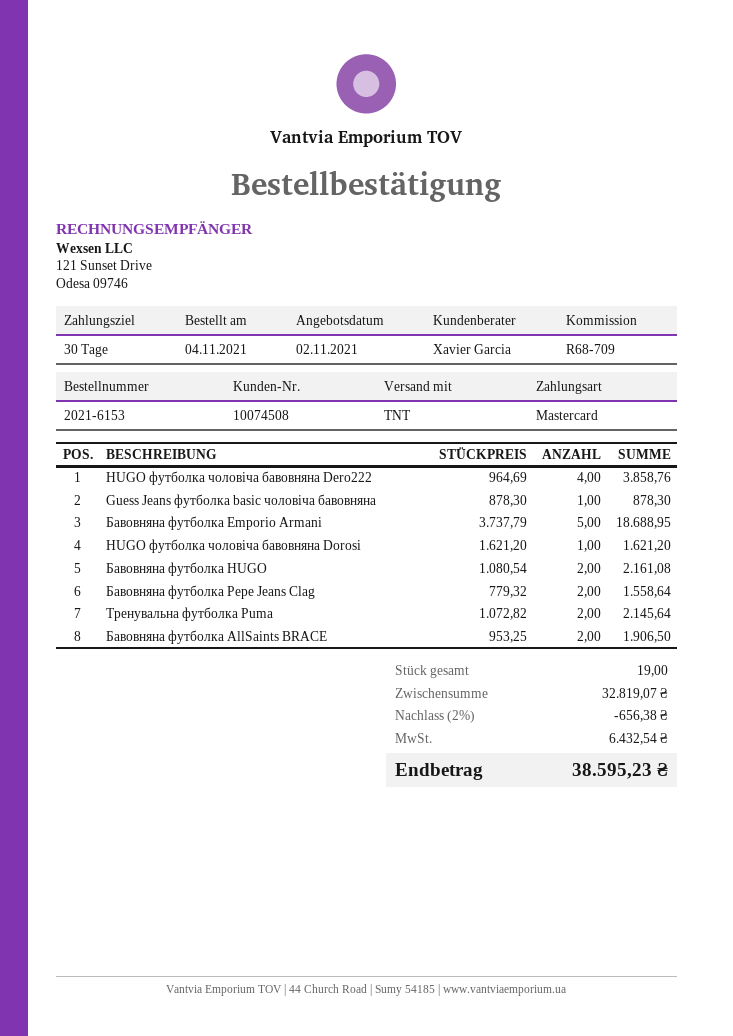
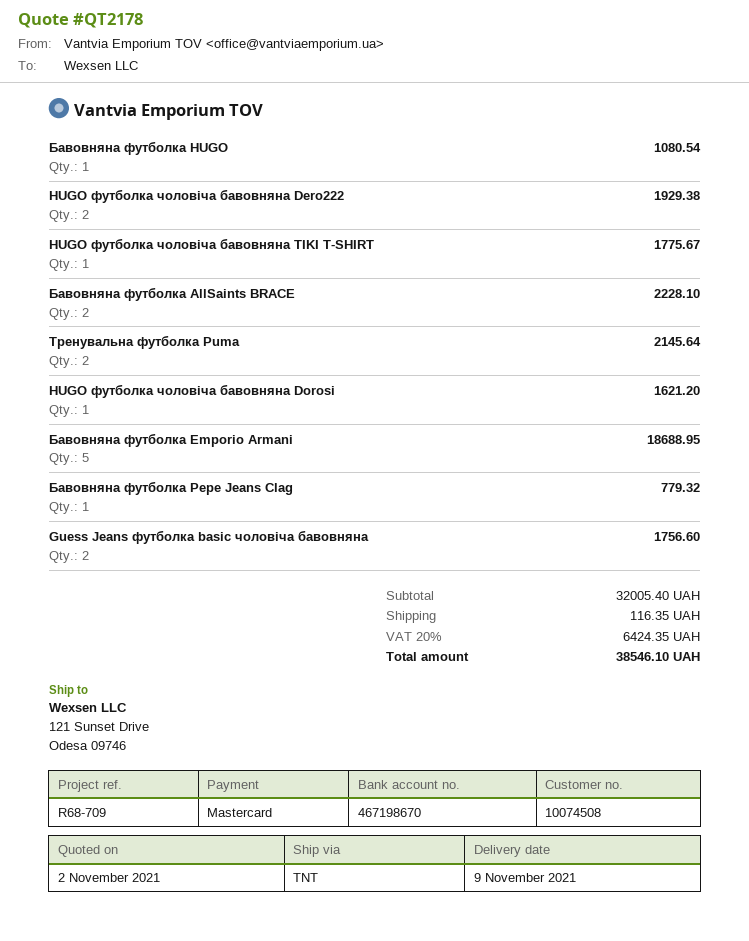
HUGO футболка чоловіча бавовняна Dero222: 4 for 3858.76 -> 2 for 1929.38
Guess Jeans футболка basic чоловіча бавовняна: 1 for 878.30 -> 2 for 1756.60
Бавовняна футболка HUGO: 2 for 2161.08 -> 1 for 1080.54
Бавовняна футболка Pepe Jeans Clag: 2 for 1558.64 -> 1 for 779.32
Бавовняна футболка AllSaints BRACE: 2 for 1906.50 -> 2 for 2228.10
HUGO футболка чоловіча бавовняна TIKI T-SHIRT: none -> 1 for 1775.67
subtotal: 32819.07 -> 32005.40
discount: 2% = 656.38 -> none
shipping: none -> 116.35
tax: 6432.54 -> 6424.35
total: 38595.23 -> 38546.10

